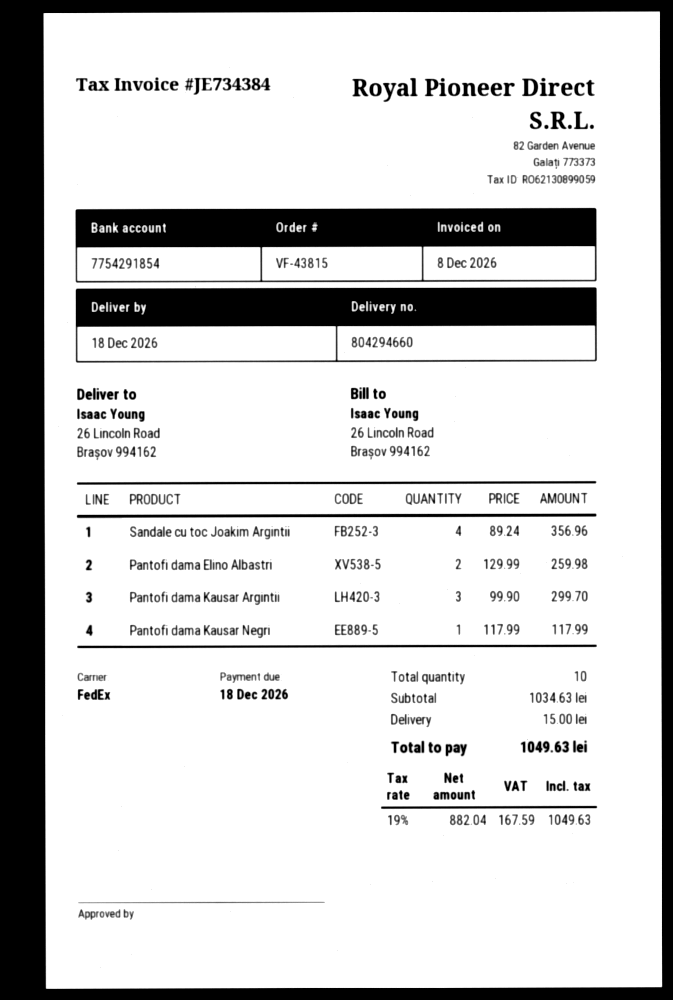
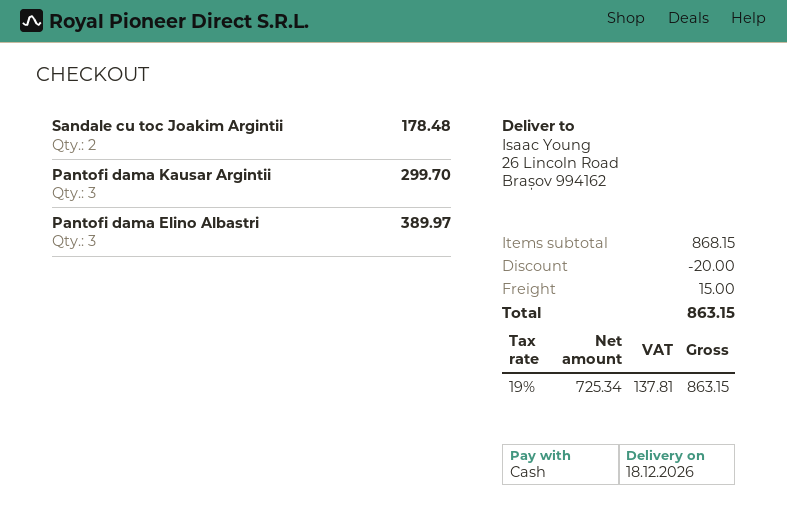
Sandale cu toc Joakim Argintii: 4 for 356.96 -> 2 for 178.48
Pantofi dama Elino Albastri: 2 for 259.98 -> 3 for 389.97
Pantofi dama Kausar Negri: 1 for 117.99 -> none
subtotal: 1034.63 -> 868.15
discount: none -> 20.00
net: 882.04 -> 725.34
tax: 19% = 167.59 -> 19% = 137.81
total: 1049.63 -> 863.15

